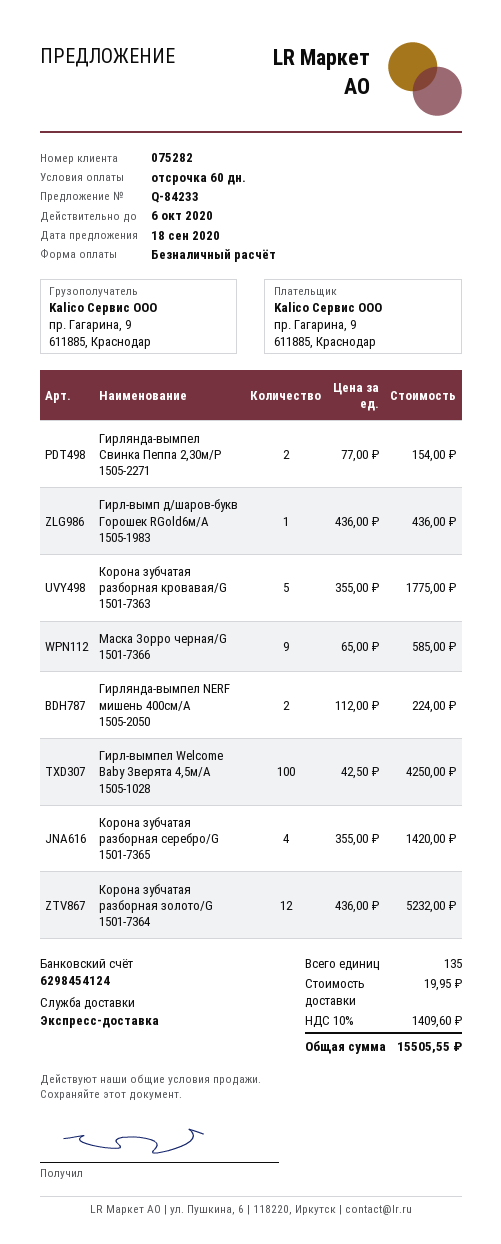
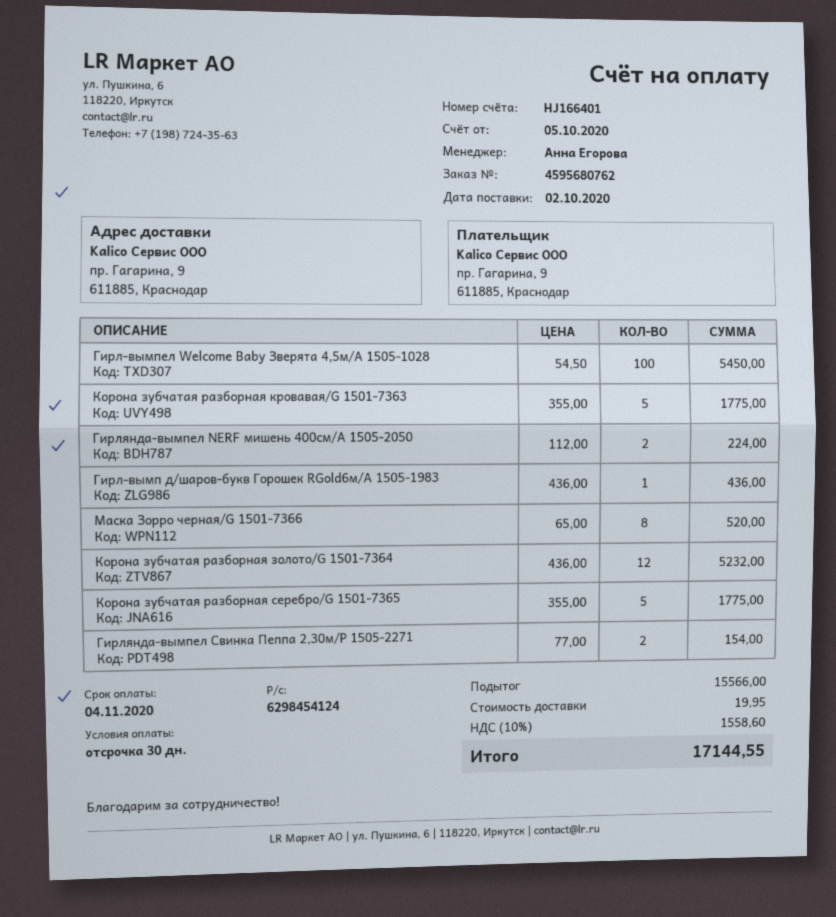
payment terms: 60 days -> 30 days
Маска Зорро черная/G 1501-7366: 9 x 65.00 = 585.00 -> 8 x 65.00 = 520.00
Гирл-вымпел Welcome Baby Зверята 4,5м/A 1505-1028: 100 x 42.50 = 4250.00 -> 100 x 54.50 = 5450.00
Корона зубчатая разборная серебро/G 1501-7365: 4 x 355.00 = 1420.00 -> 5 x 355.00 = 1775.00
tax: 10% = 1409.60 -> 10% = 1558.60
total: 15505.55 -> 17144.55

